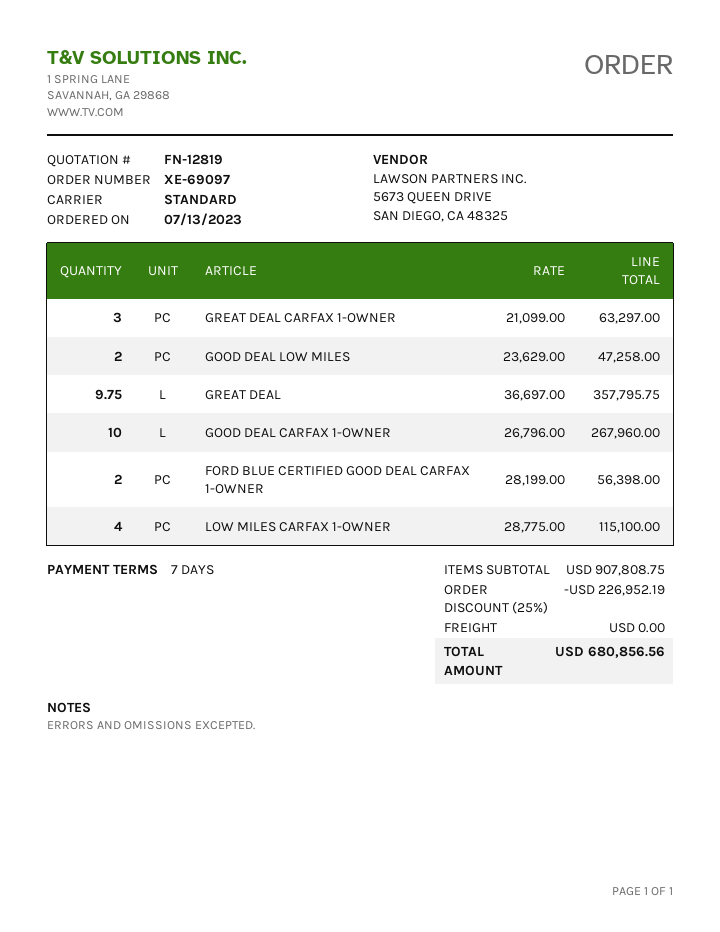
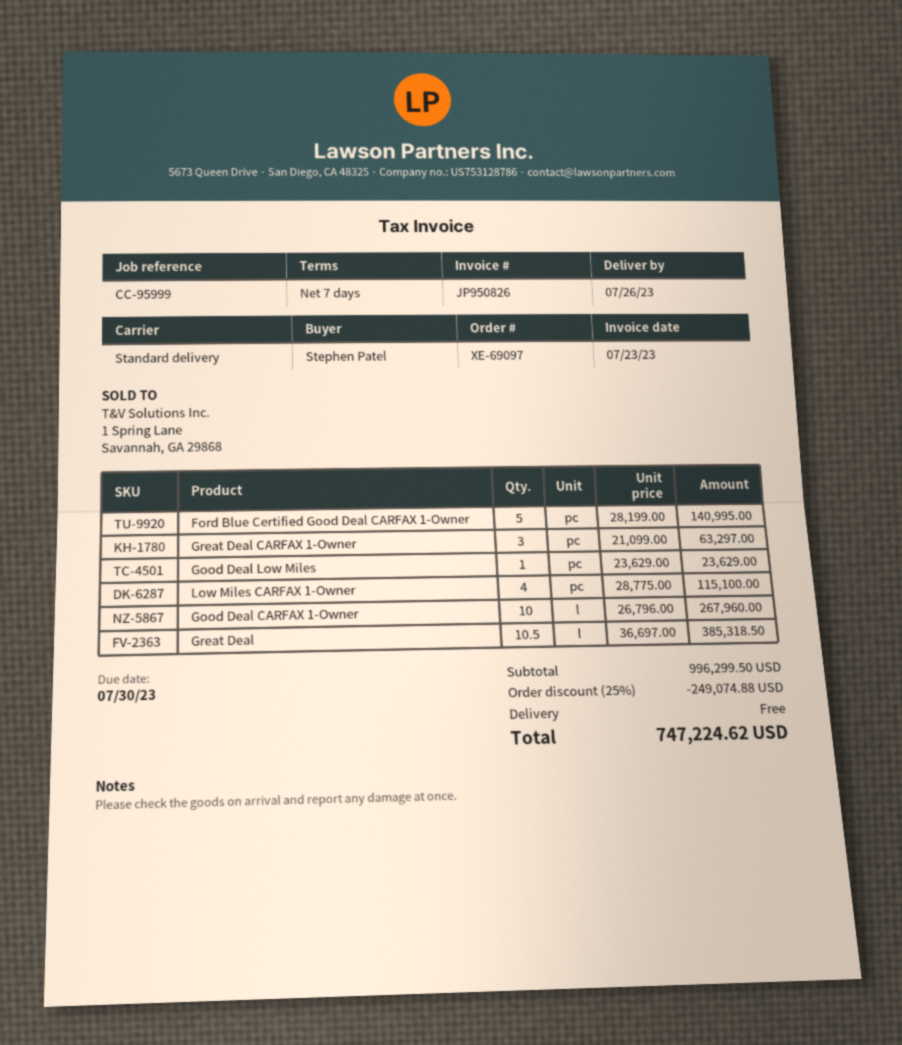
GOOD DEAL LOW MILES: 2 x 23629.00 = 47258.00 -> 1 x 23629.00 = 23629.00
GREAT DEAL: 9.75 x 36697.00 = 357795.75 -> 10.5 x 36697.00 = 385318.50
FORD BLUE CERTIFIED GOOD DEAL CARFAX 1-OWNER: 2 x 28199.00 = 56398.00 -> 5 x 28199.00 = 140995.00
subtotal: 907808.75 -> 996299.50
discount: 25% = 226952.19 -> 25% = 249074.88
total: 680856.56 -> 747224.62

